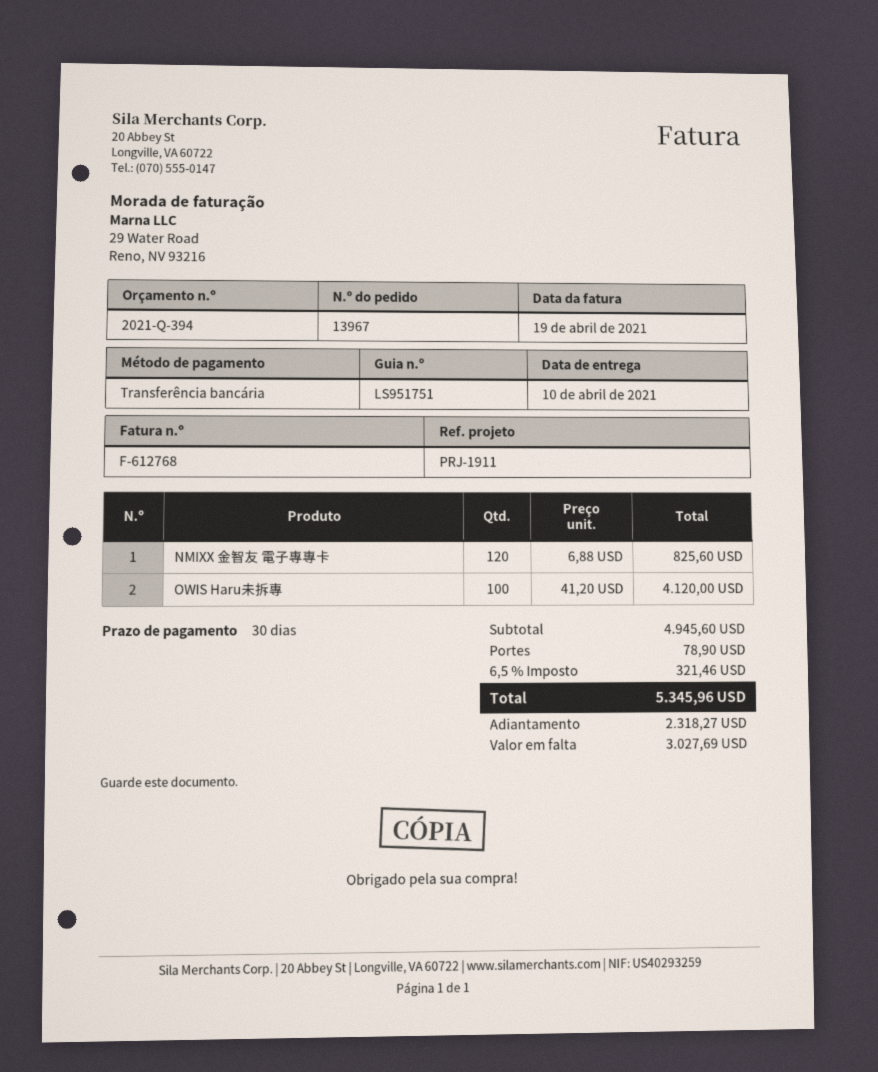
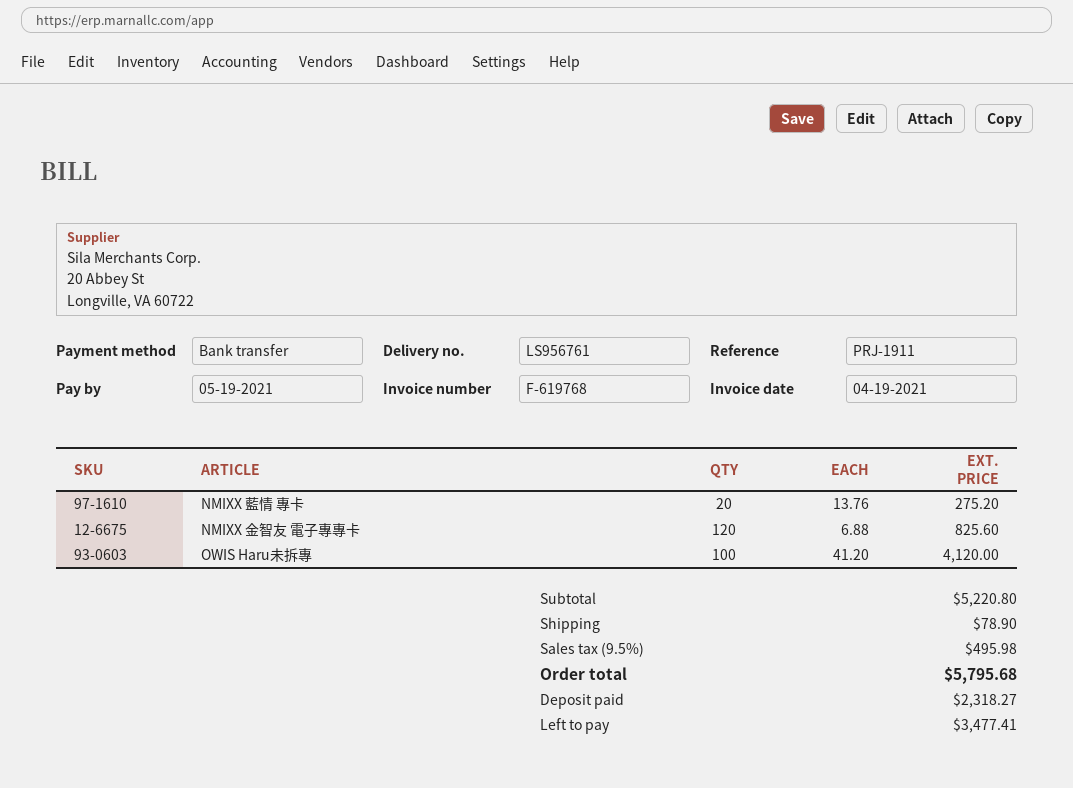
delivery note number: LS951751 -> LS956761
invoice number: F-612768 -> F-619768
NMIXX 藍情 專卡: none -> 20 x 13.76 = 275.20
subtotal: 4945.60 -> 5220.80
tax: 6.5% = 321.46 -> 9.5% = 495.98
total: 5345.96 -> 5795.68
balance: 3027.69 -> 3477.41

